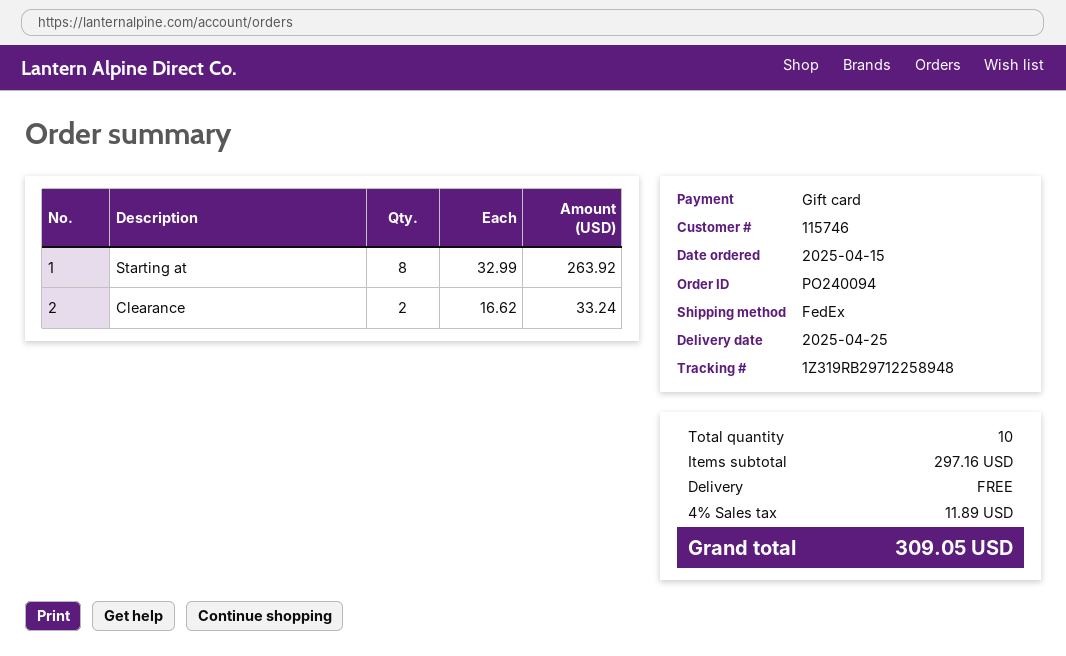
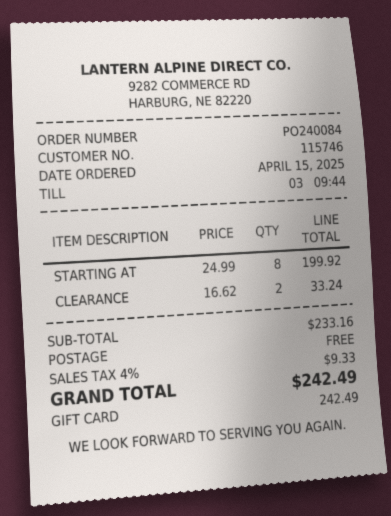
order number: PO240094 -> PO240084
Starting at: 8 x 32.99 = 263.92 -> 8 x 24.99 = 199.92
subtotal: 297.16 -> 233.16
tax: 4% = 11.89 -> 4% = 9.33
total: 309.05 -> 242.49

